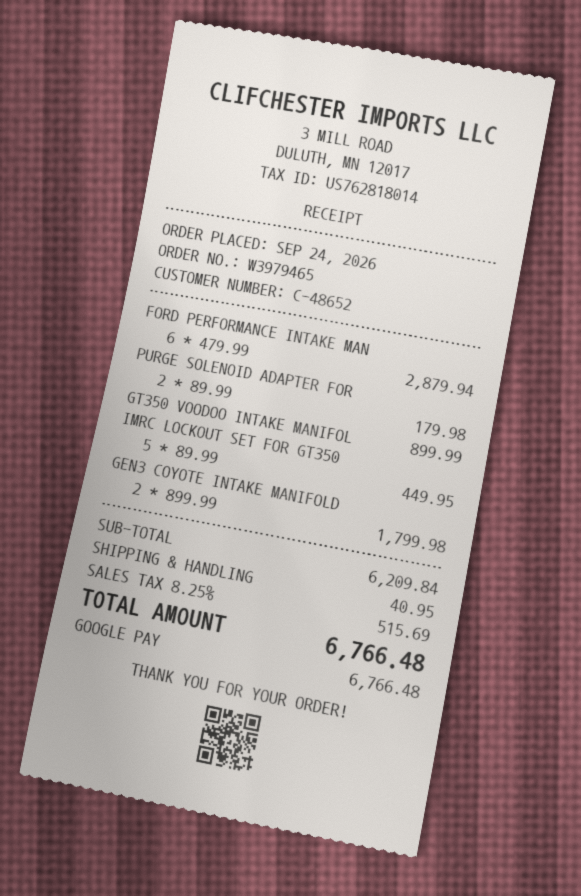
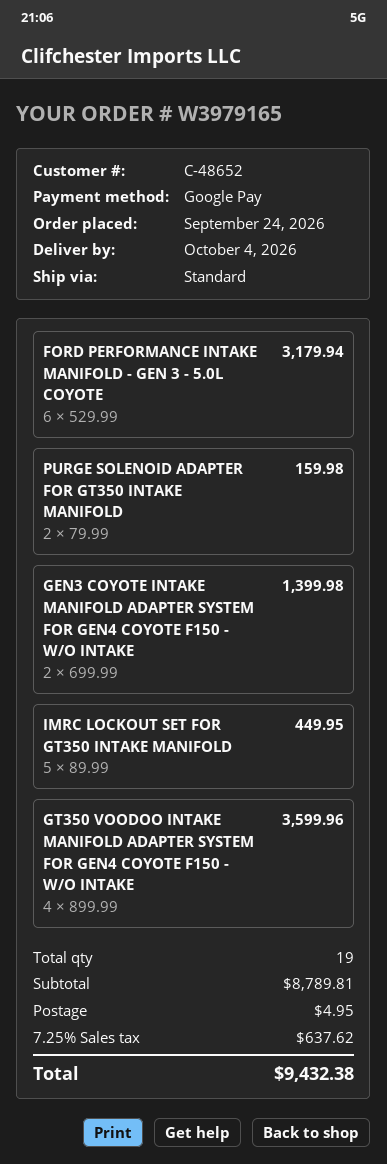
order number: W3979465 -> W3979165
FORD PERFORMANCE INTAKE MAN: 6 x 479.99 = 2879.94 -> 6 x 529.99 = 3179.94
PURGE SOLENOID ADAPTER FOR: 2 x 89.99 = 179.98 -> 2 x 79.99 = 159.98
GT350 VOODOO INTAKE MANIFOL: 1 x 899.99 = 899.99 -> 4 x 899.99 = 3599.96
GEN3 COYOTE INTAKE MANIFOLD: 2 x 899.99 = 1799.98 -> 2 x 699.99 = 1399.98
subtotal: 6209.84 -> 8789.81
shipping: 40.95 -> 4.95
tax: 8.25% = 515.69 -> 7.25% = 637.62
total: 6766.48 -> 9432.38

